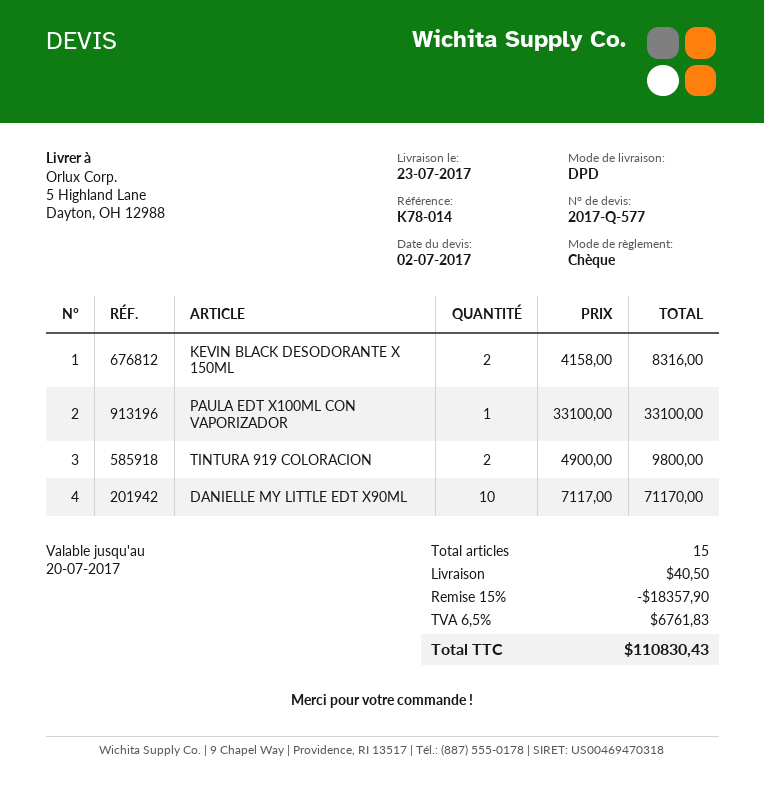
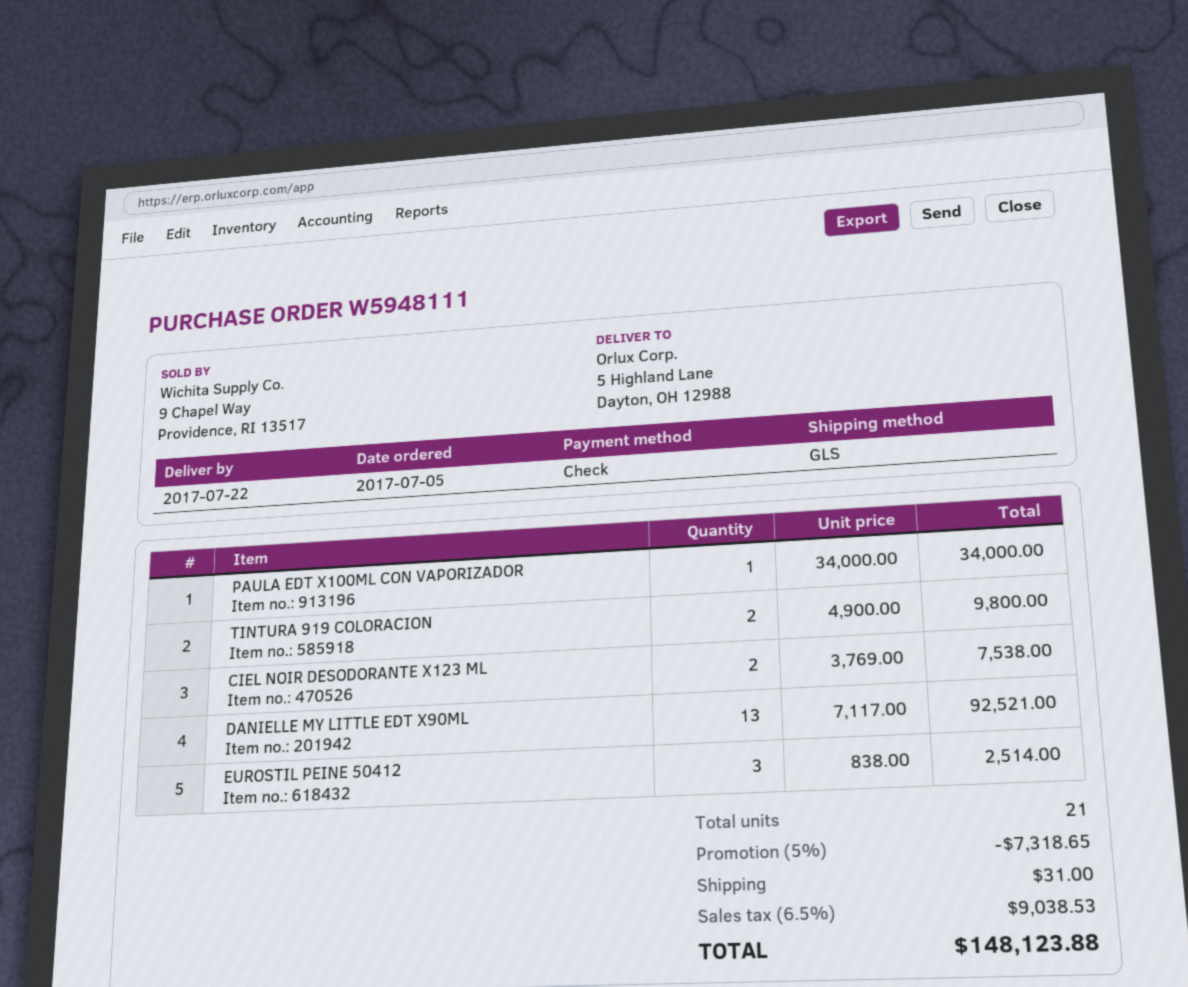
delivery date: 2017-07-23 -> 2017-07-22
shipping method: DPD -> GLS
KEVIN BLACK DESODORANTE X 150ML: 2 x 4158.00 = 8316.00 -> none
PAULA EDT X100ML CON VAPORIZADOR: 1 x 33100.00 = 33100.00 -> 1 x 34000.00 = 34000.00
DANIELLE MY LITTLE EDT X90ML: 10 x 7117.00 = 71170.00 -> 13 x 7117.00 = 92521.00
CIEL NOIR DESODORANTE X123 ML: none -> 2 x 3769.00 = 7538.00
EUROSTIL PEINE 50412: none -> 3 x 838.00 = 2514.00
total quantity: 15 -> 21
discount: 15% = 18357.90 -> 5% = 7318.65
shipping: 40.50 -> 31.00
tax: 6.5% = 6761.83 -> 6.5% = 9038.53
total: 110830.43 -> 148123.88

